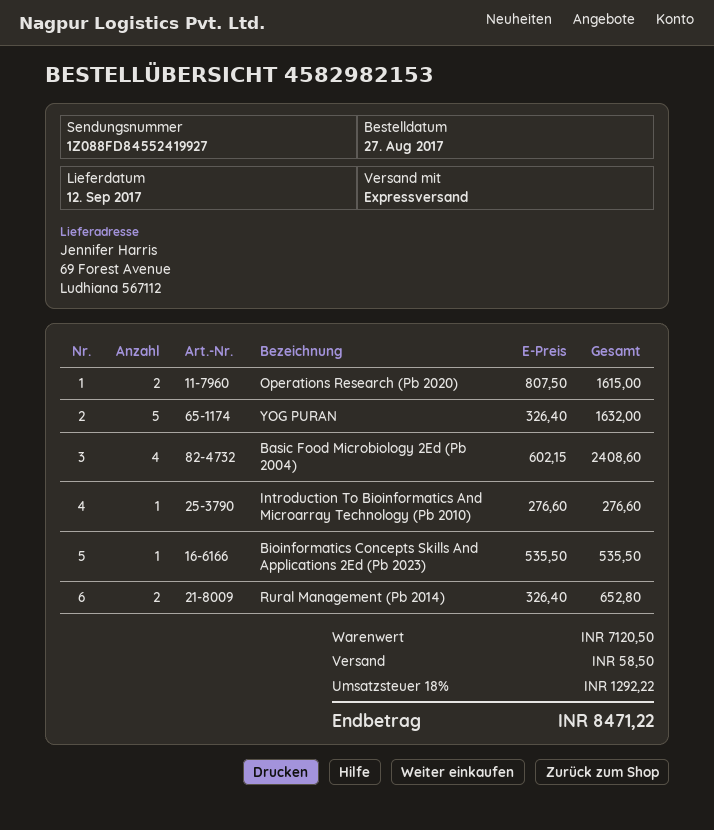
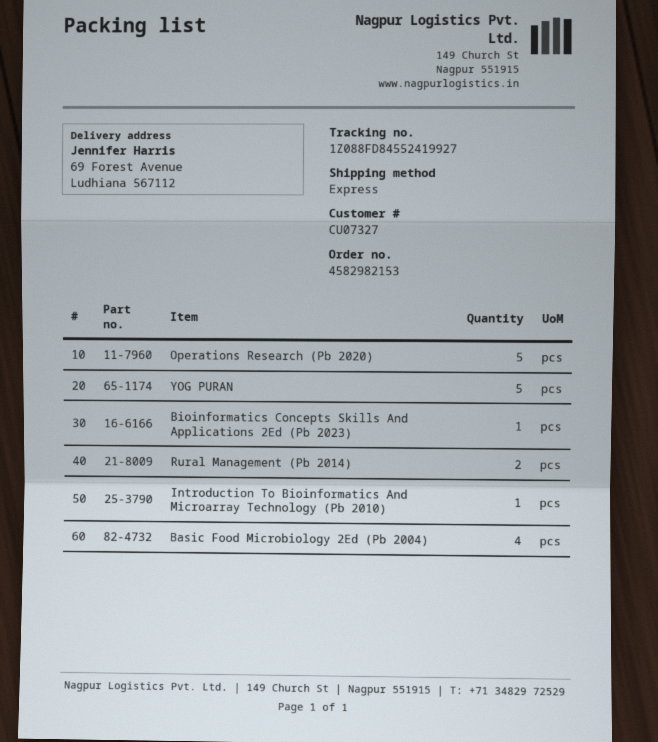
Operations Research (Pb 2020): 2 -> 5

